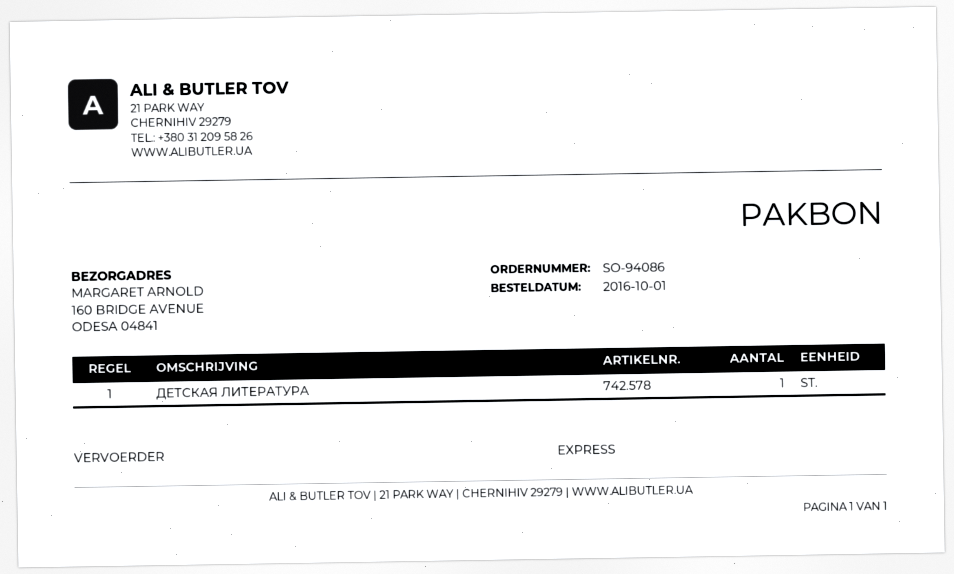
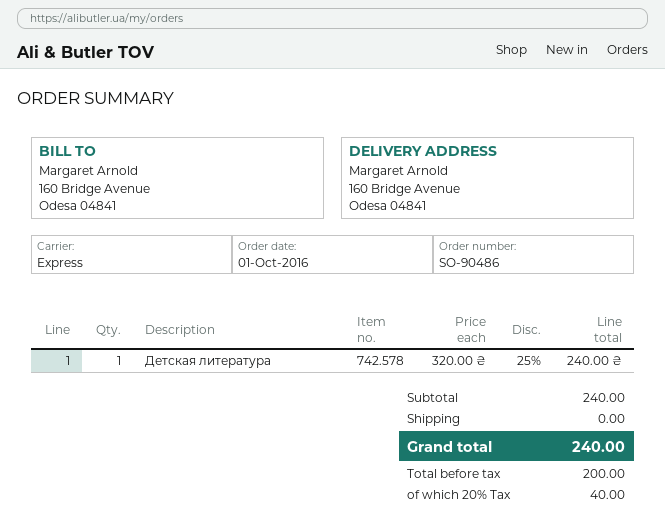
order number: SO-94086 -> SO-90486

